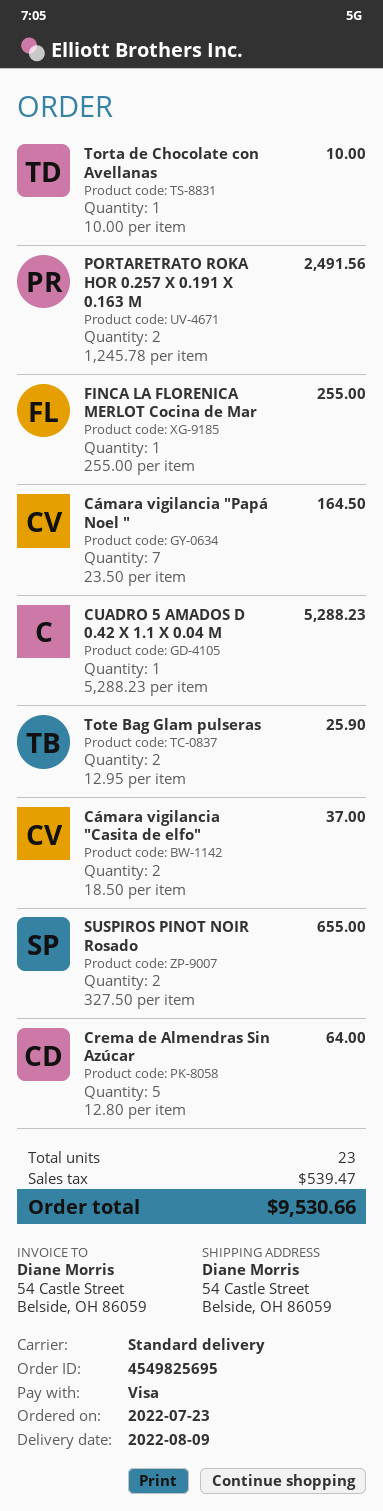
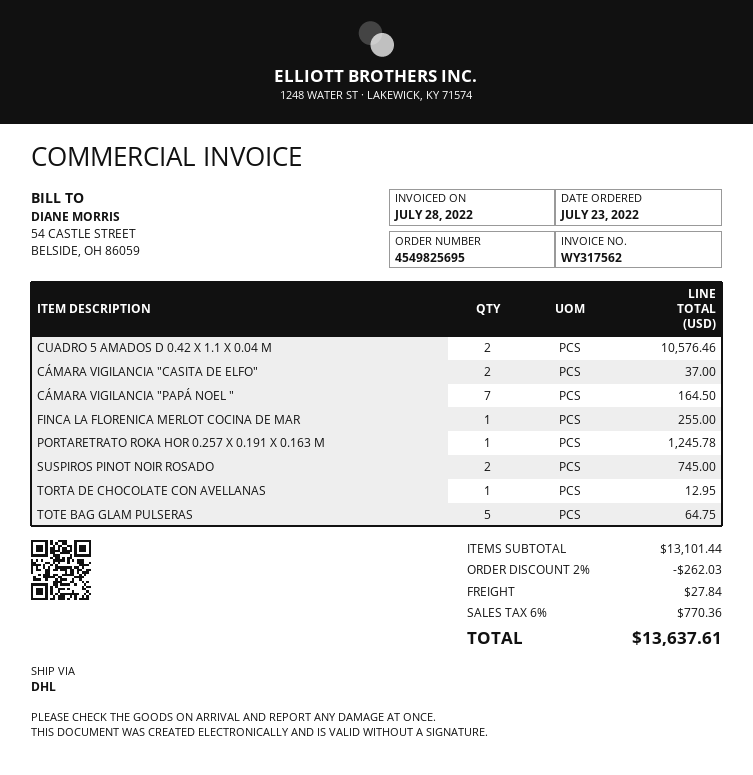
shipping method: standard -> DHL
Torta de Chocolate con Avellanas: 1 for 10.00 -> 1 for 12.95
PORTARETRATO ROKA HOR 0.257 X 0.191 X 0.163 M: 2 for 2491.56 -> 1 for 1245.78
CUADRO 5 AMADOS D 0.42 X 1.1 X 0.04 M: 1 for 5288.23 -> 2 for 10576.46
Tote Bag Glam pulseras: 2 for 25.90 -> 5 for 64.75
SUSPIROS PINOT NOIR Rosado: 2 for 655.00 -> 2 for 745.00
Crema de Almendras Sin Azúcar: 5 for 64.00 -> none
discount: none -> 2% = 262.03
shipping: none -> 27.84
tax: 539.47 -> 770.36
total: 9530.66 -> 13637.61

